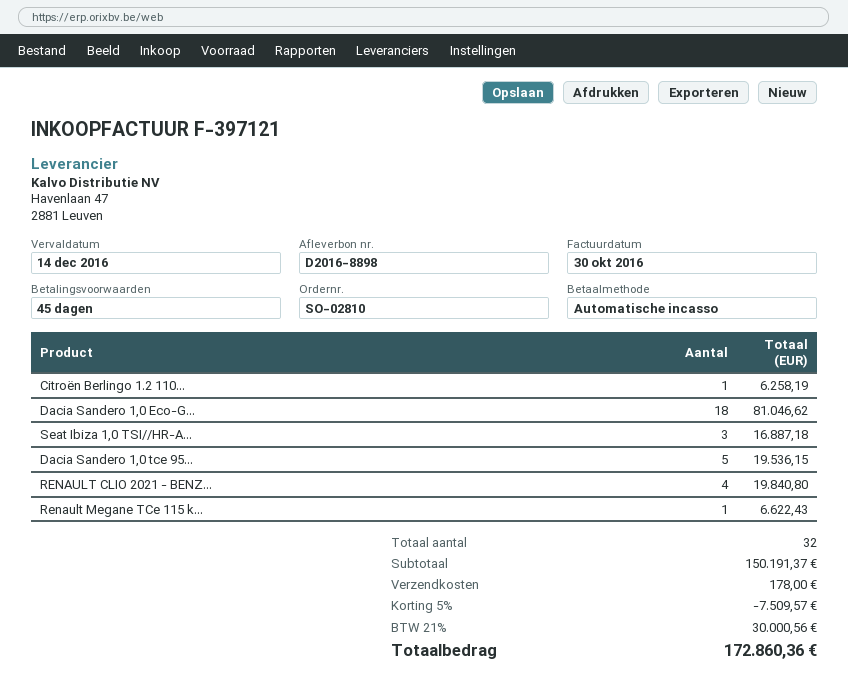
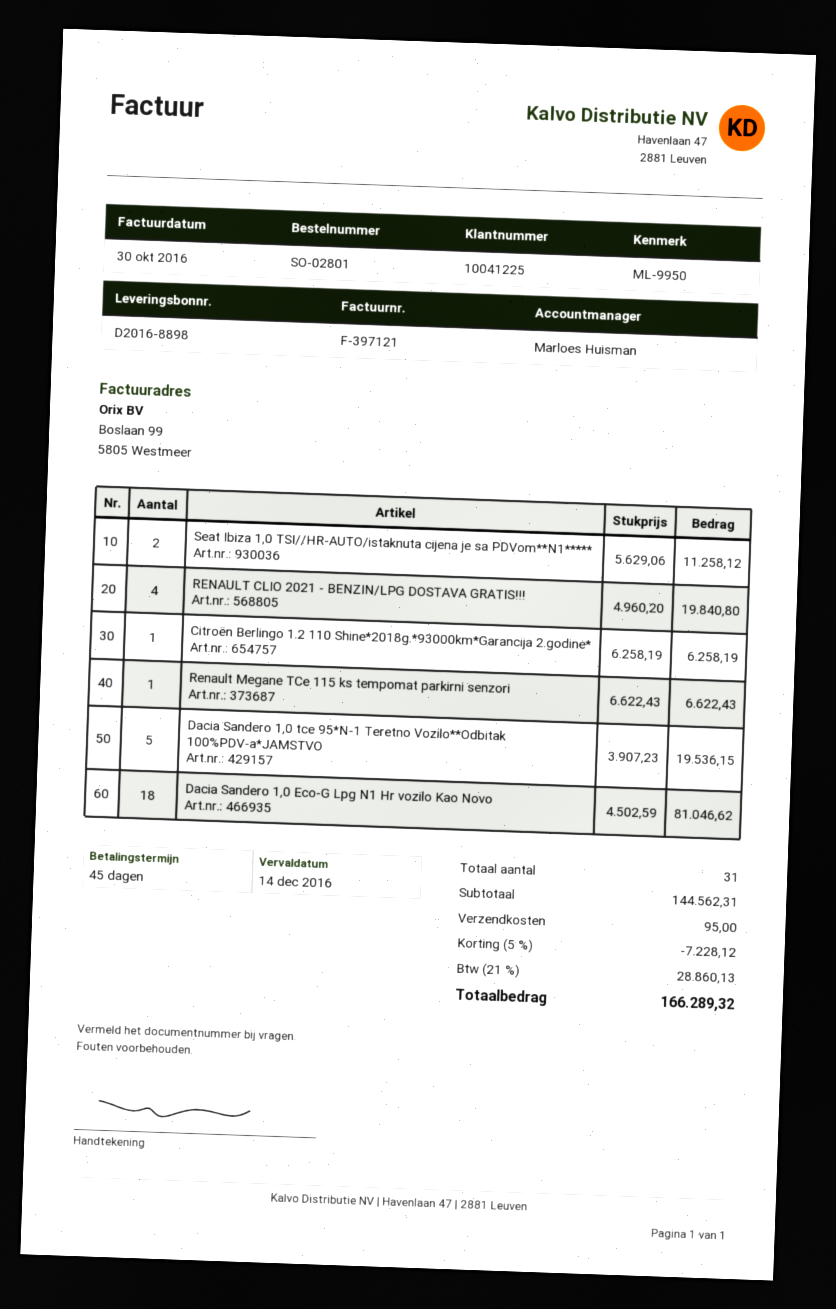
order number: SO-02810 -> SO-02801
Seat Ibiza 1,0 TSI//HR-A...: 3 for 16887.18 -> 2 for 11258.12
total quantity: 32 -> 31
subtotal: 150191.37 -> 144562.31
discount: 5% = 7509.57 -> 5% = 7228.12
shipping: 178.00 -> 95.00
tax: 21% = 30000.56 -> 21% = 28860.13
total: 172860.36 -> 166289.32

